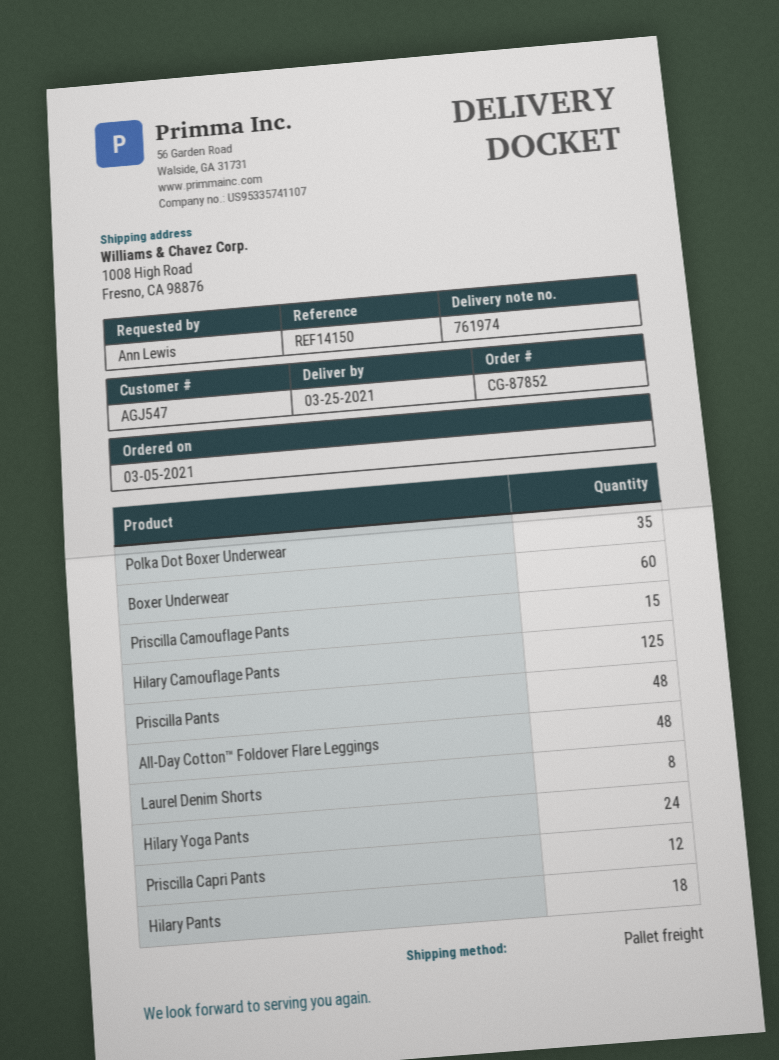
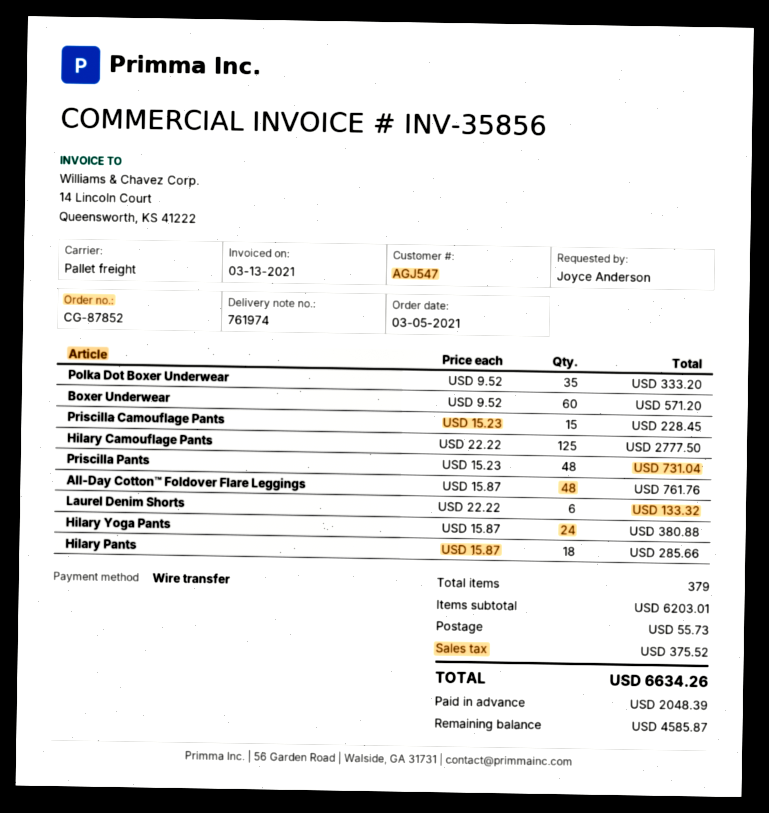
ordered by: Ann Lewis -> Joyce Anderson
Laurel Denim Shorts: 8 -> 6
Priscilla Capri Pants: 12 -> none

